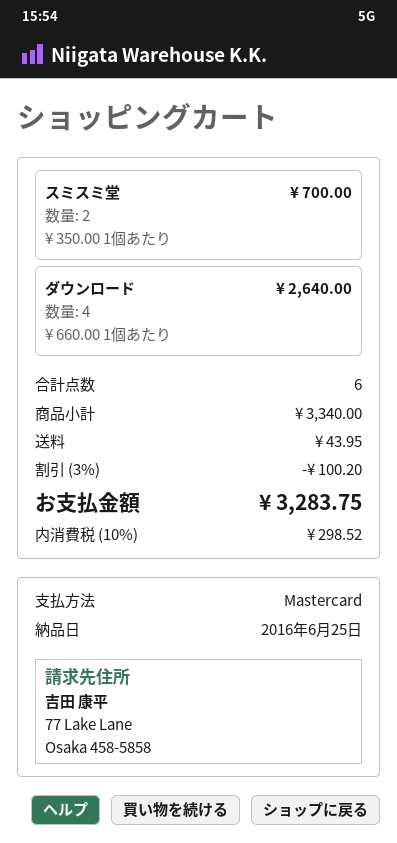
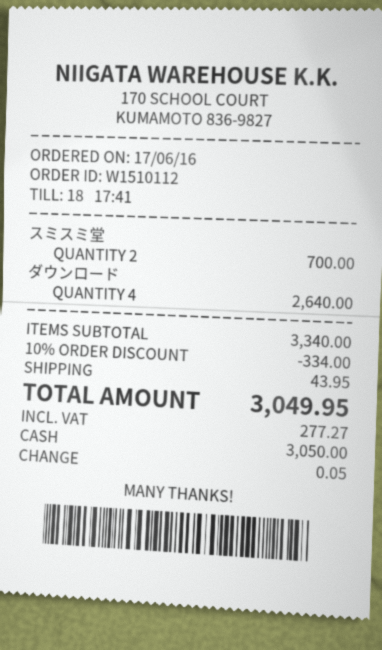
payment method: Mastercard -> cash
discount: 3% = 100.20 -> 10% = 334.00
tax: 298.52 -> 277.27
total: 3283.75 -> 3049.95

